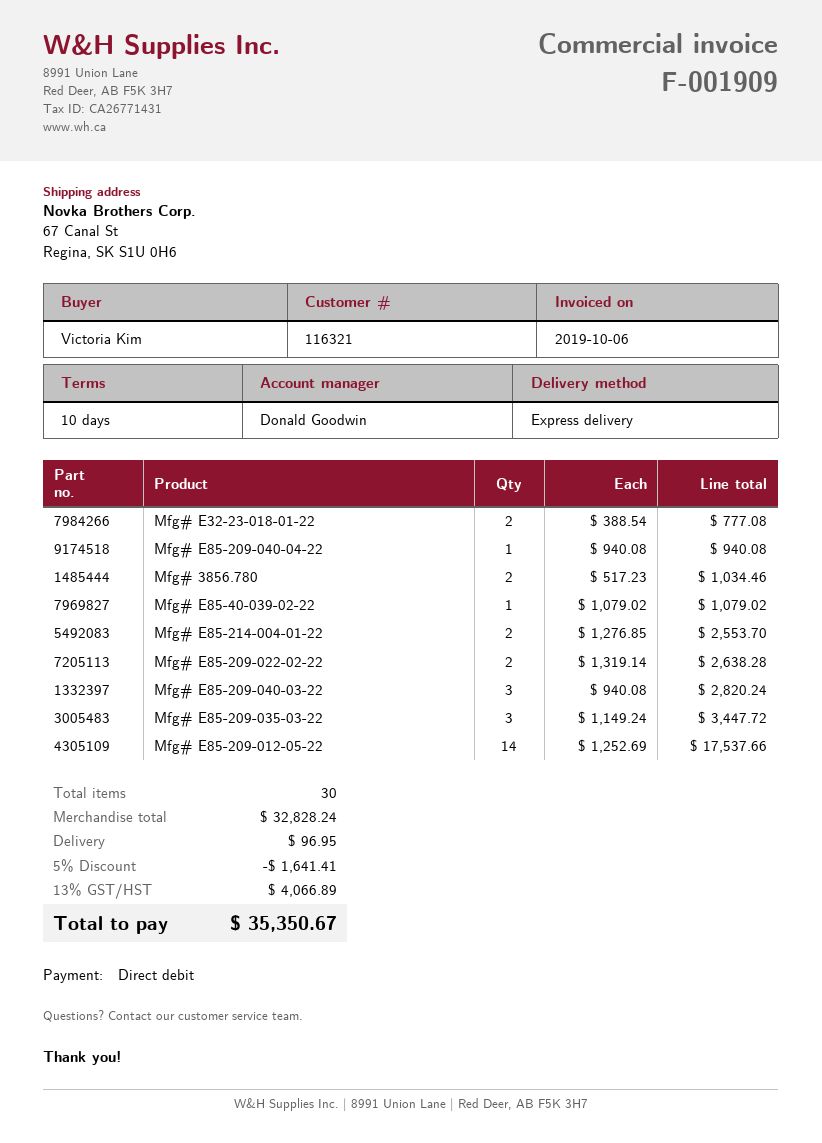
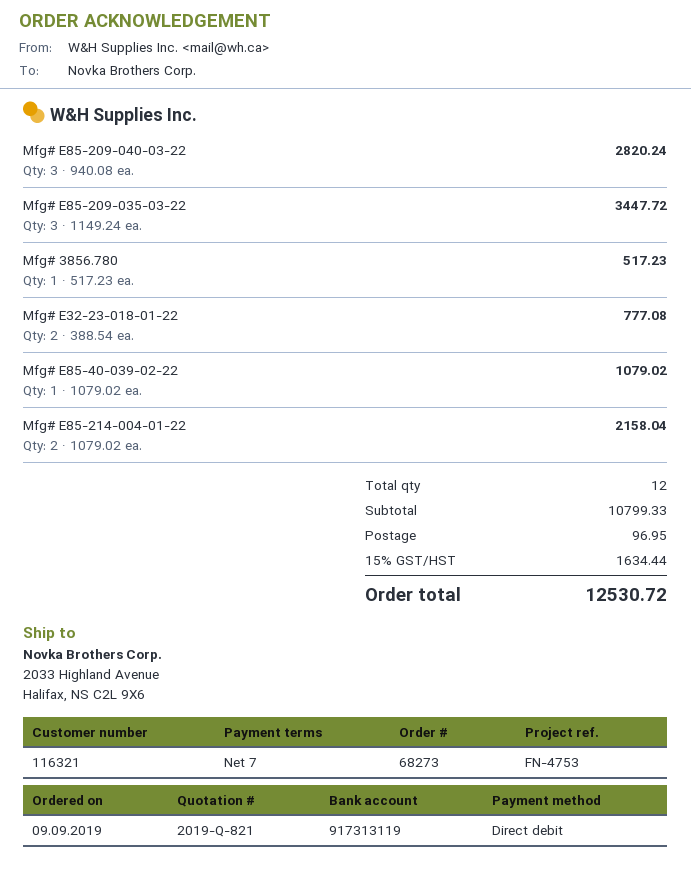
payment terms: 10 days -> 7 days
ship to: 67 Canal St, Regina, SK S1U 0H6 -> 2033 Highland Avenue, Halifax, NS C2L 9X6
Mfg# E85-209-040-04-22: 1 x 940.08 = 940.08 -> none
Mfg# 3856.780: 2 x 517.23 = 1034.46 -> 1 x 517.23 = 517.23
Mfg# E85-214-004-01-22: 2 x 1276.85 = 2553.70 -> 2 x 1079.02 = 2158.04
Mfg# E85-209-022-02-22: 2 x 1319.14 = 2638.28 -> none
Mfg# E85-209-012-05-22: 14 x 1252.69 = 17537.66 -> none
total quantity: 30 -> 12
subtotal: 32828.24 -> 10799.33
discount: 5% = 1641.41 -> none
tax: 13% = 4066.89 -> 15% = 1634.44
total: 35350.67 -> 12530.72

